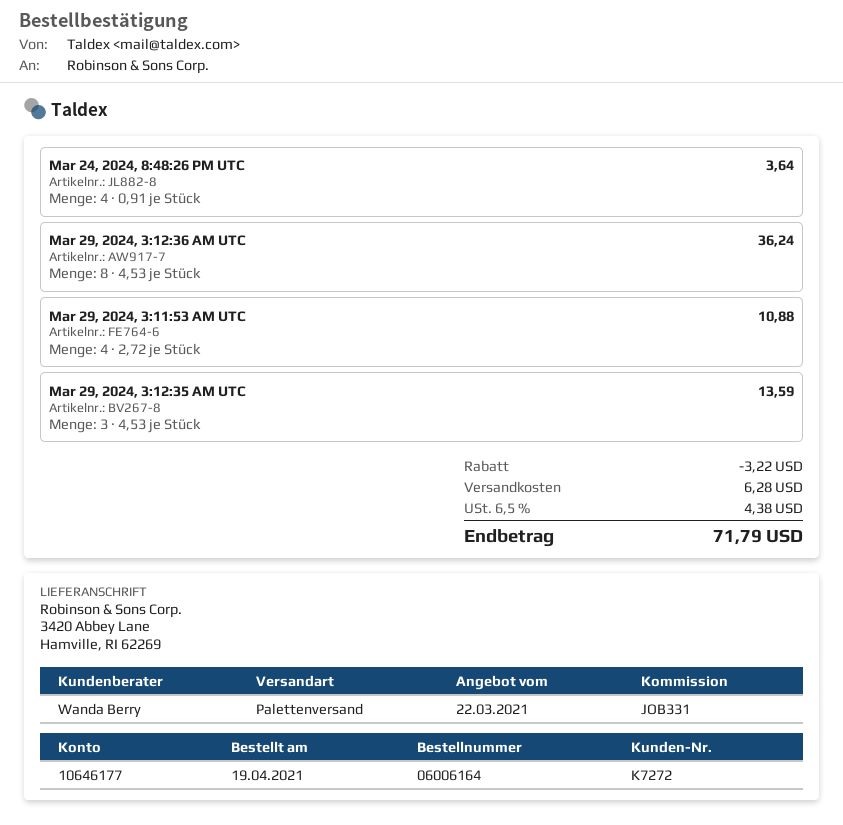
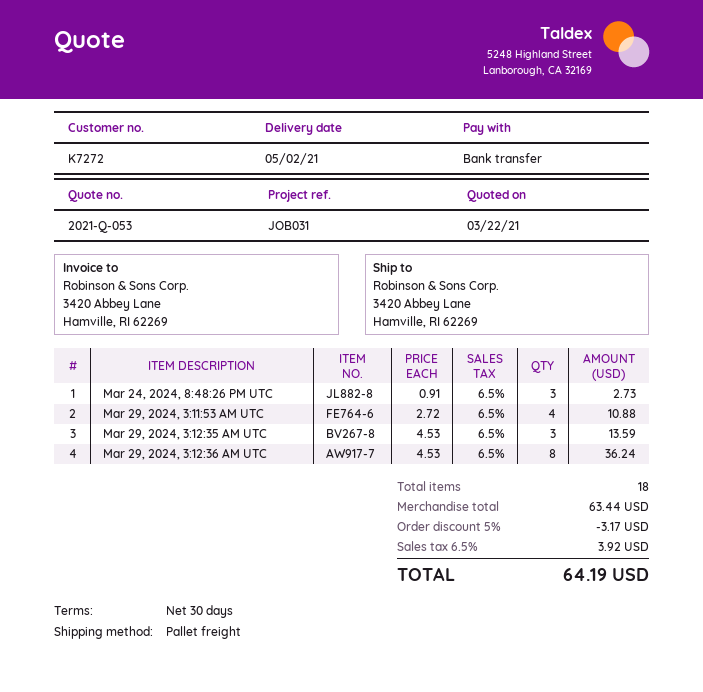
reference: JOB331 -> JOB031
Mar 24, 2024, 8:48:26 PM UTC: 4 x 0.91 = 3.64 -> 3 x 0.91 = 2.73
discount: 3.22 -> 3.17
shipping: 6.28 -> none
tax: 6.5% = 4.38 -> 6.5% = 3.92
total: 71.79 -> 64.19

